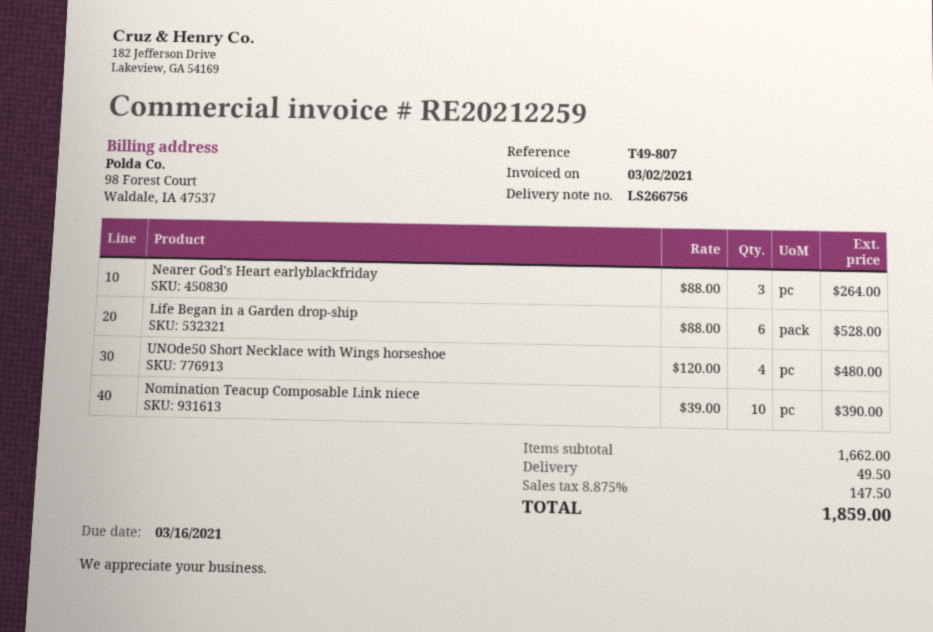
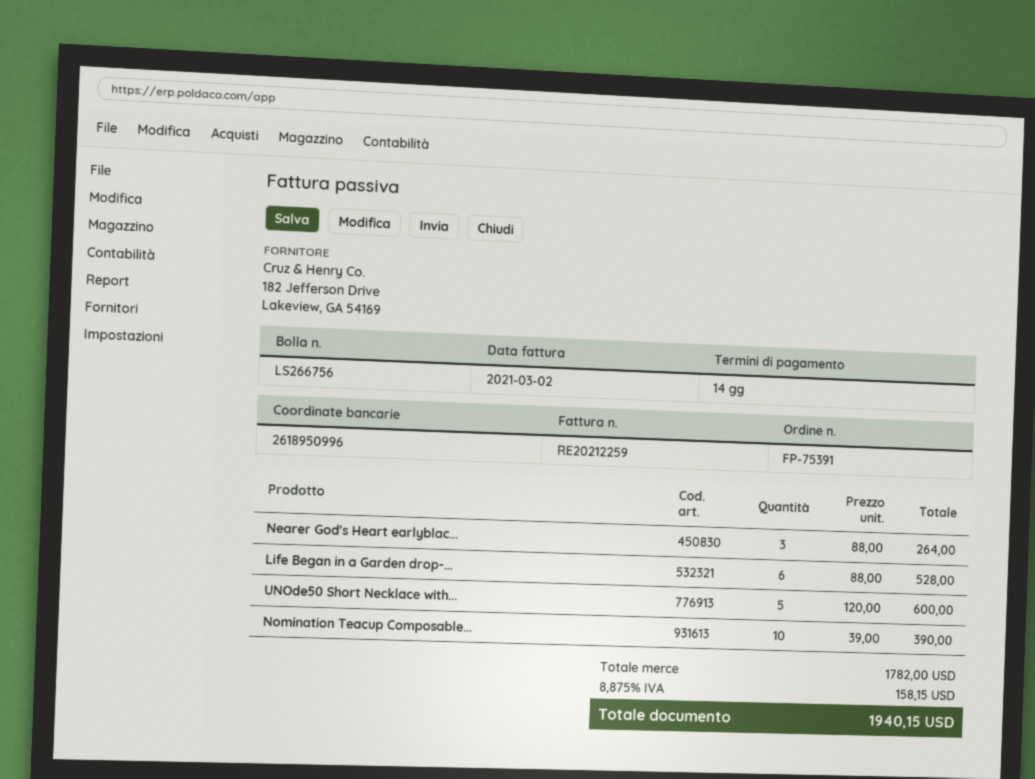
UNOde50 Short Necklace with Wings horseshoe: 4 x 120.00 = 480.00 -> 5 x 120.00 = 600.00
subtotal: 1662.00 -> 1782.00
shipping: 49.50 -> none
tax: 8.875% = 147.50 -> 8.875% = 158.15
total: 1859.00 -> 1940.15

